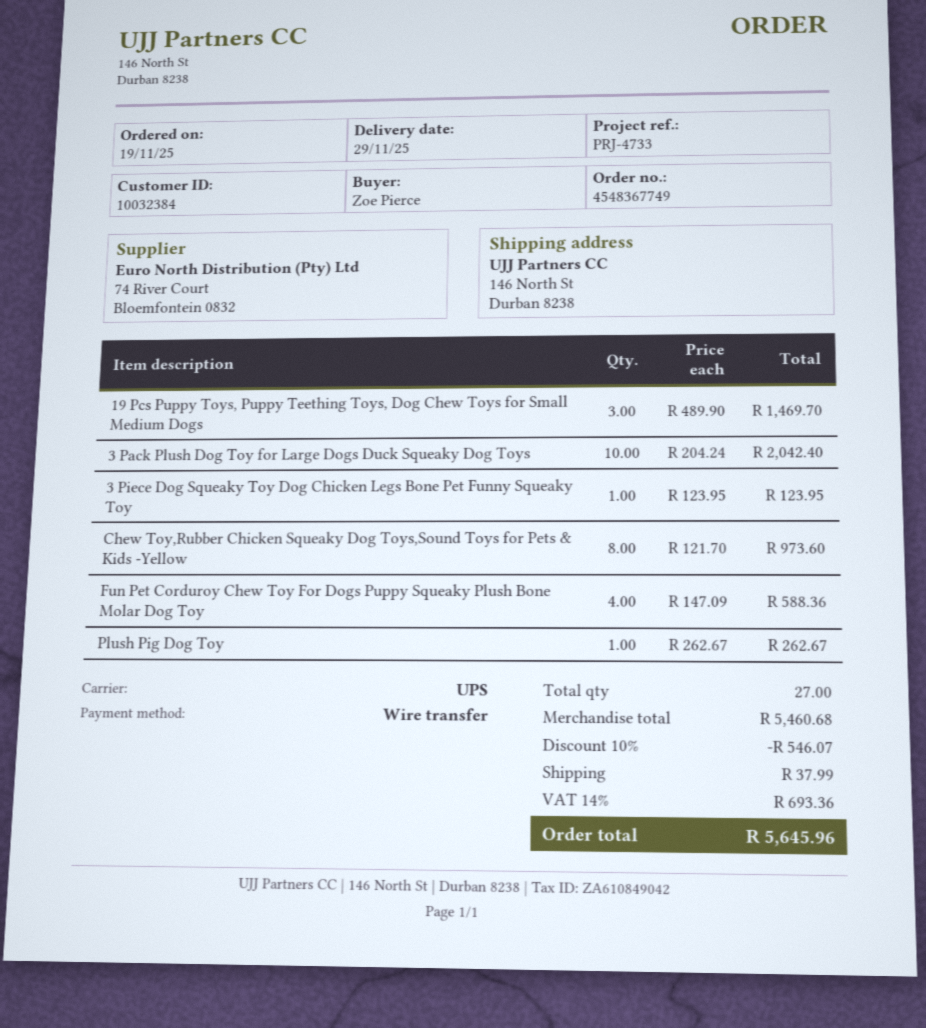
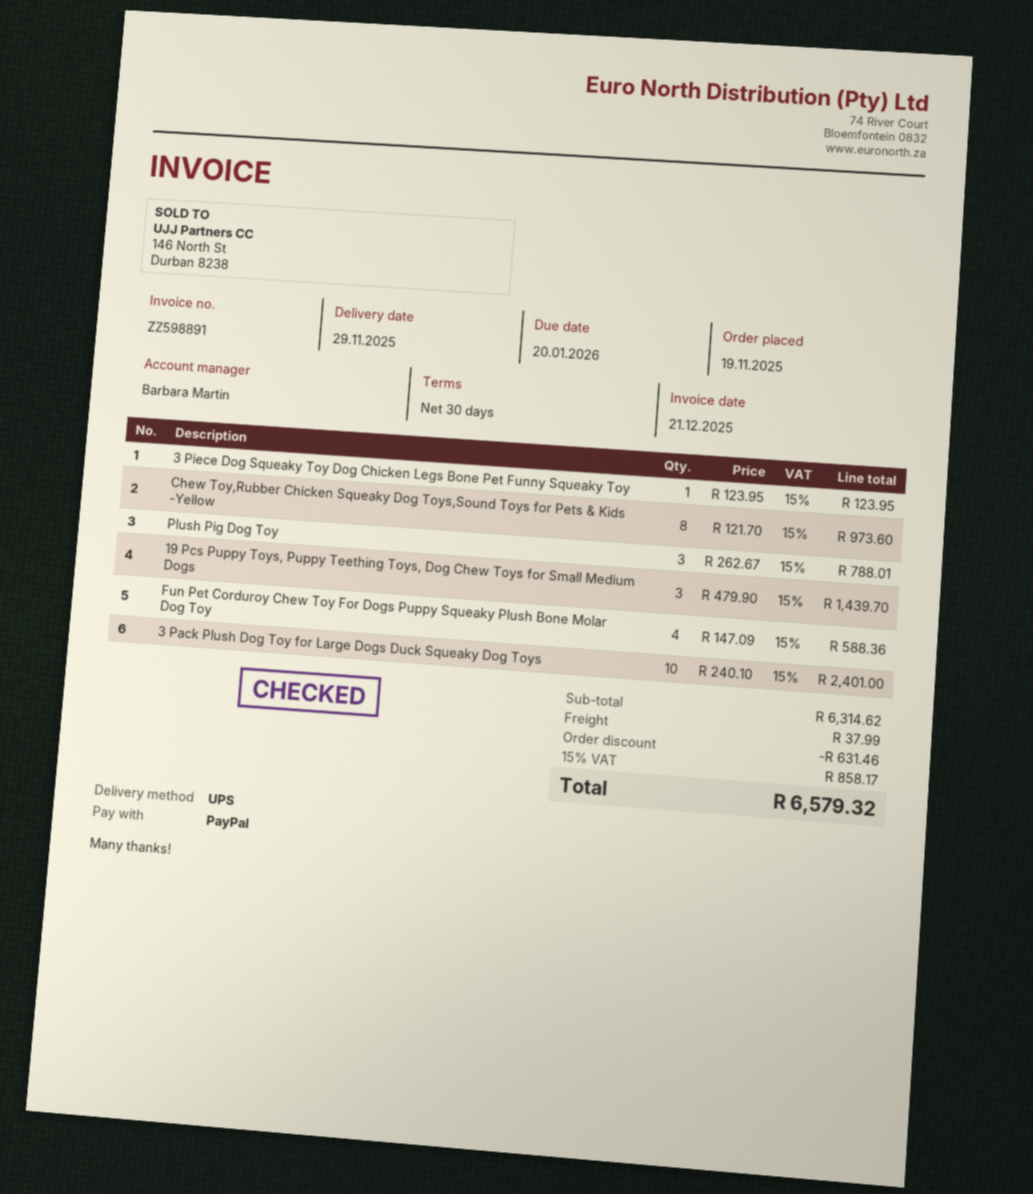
payment method: bank transfer -> PayPal
19 Pcs Puppy Toys, Puppy Teething Toys, Dog Chew Toys for Small Medium Dogs: 3 x 489.90 = 1469.70 -> 3 x 479.90 = 1439.70
3 Pack Plush Dog Toy for Large Dogs Duck Squeaky Dog Toys: 10 x 204.24 = 2042.40 -> 10 x 240.10 = 2401.00
Plush Pig Dog Toy: 1 x 262.67 = 262.67 -> 3 x 262.67 = 788.01
subtotal: 5460.68 -> 6314.62
discount: 546.07 -> 631.46
tax: 14% = 693.36 -> 15% = 858.17
total: 5645.96 -> 6579.32

